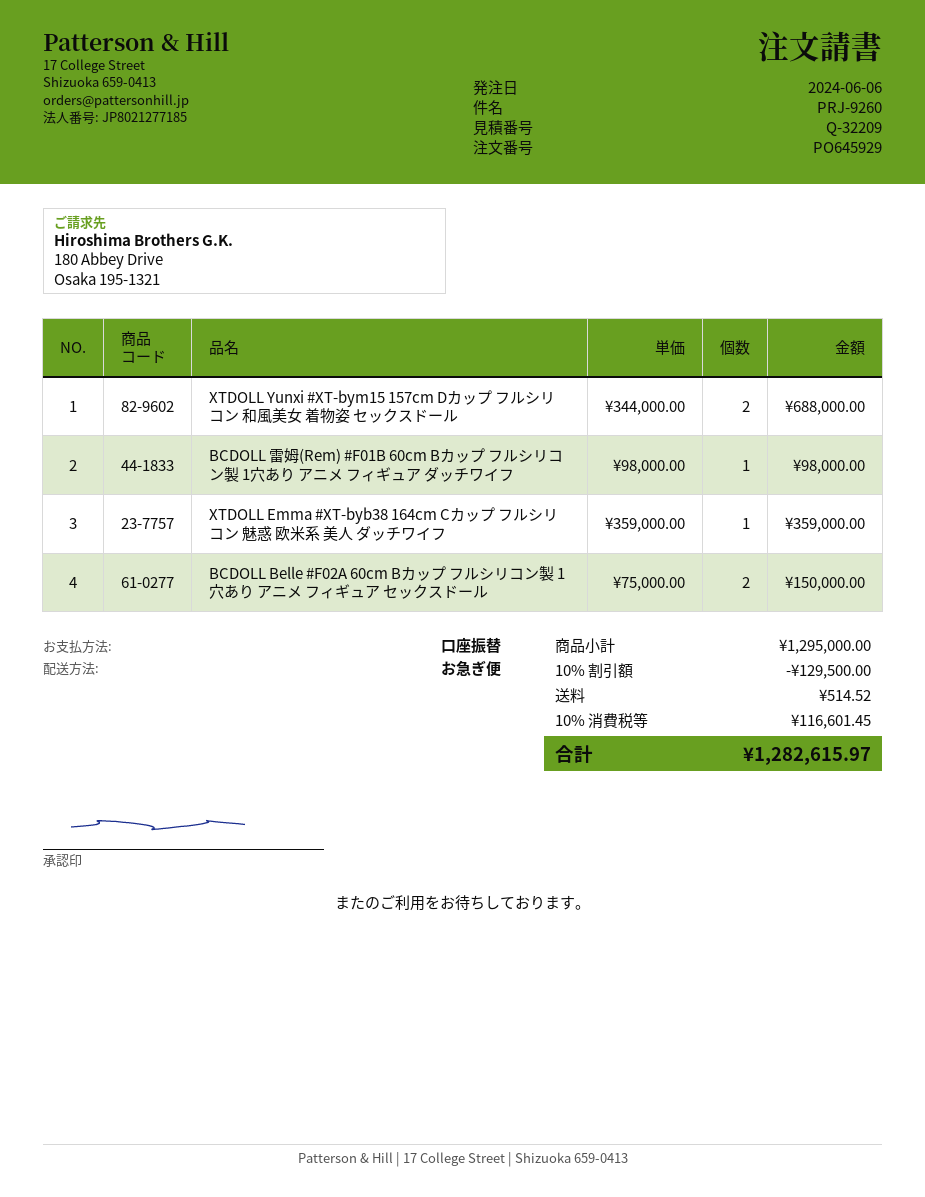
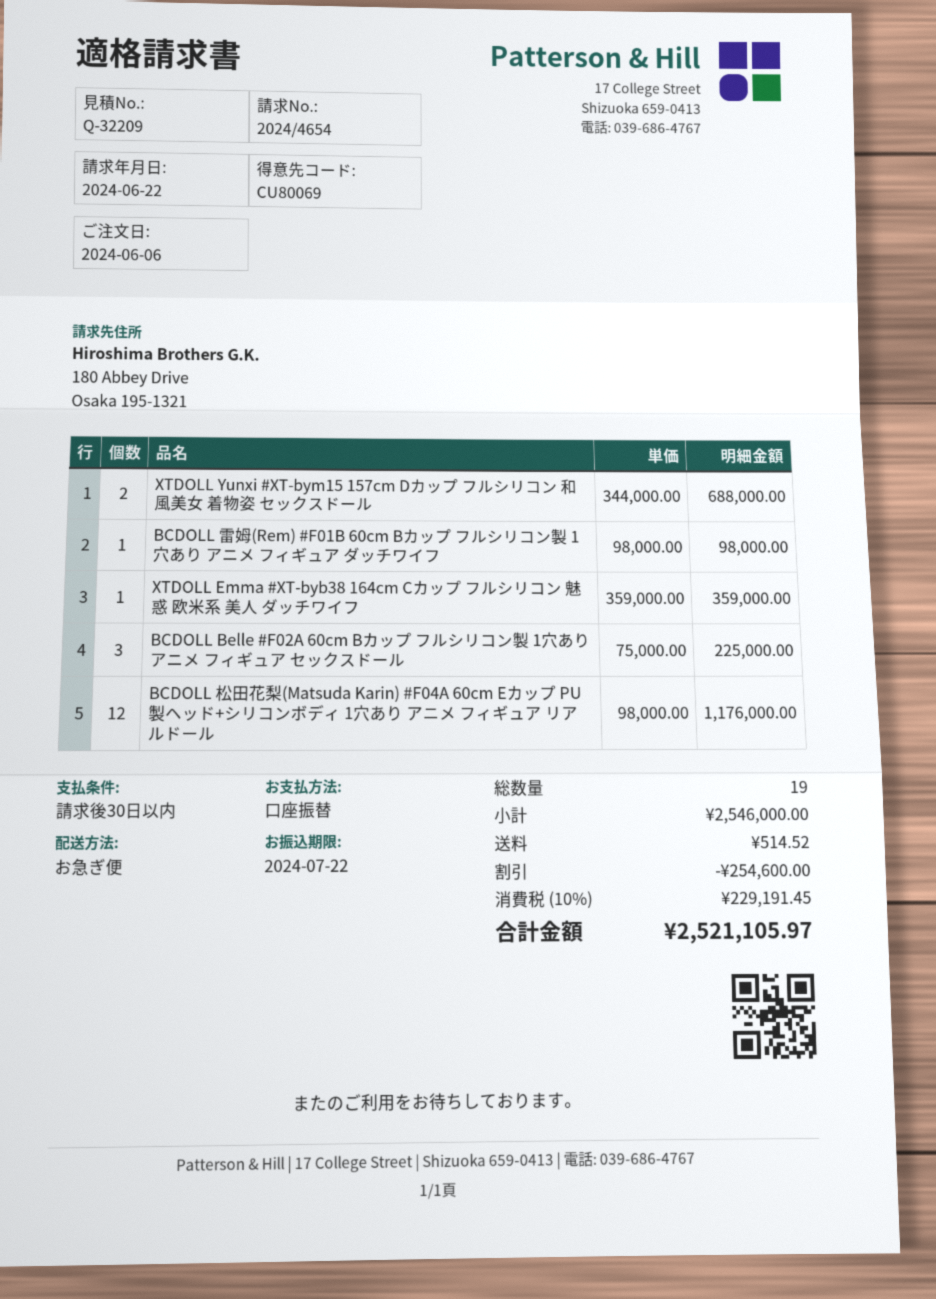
BCDOLL Belle #F02A 60cm Bカップ フルシリコン製 1穴あり アニメ フィギュア セックスドール: 2 x 75000.00 = 150000.00 -> 3 x 75000.00 = 225000.00
BCDOLL 松田花梨(Matsuda Karin) #F04A 60cm Eカップ PU製ヘッド+シリコンボディ 1穴あり アニメ フィギュア リアルドール: none -> 12 x 98000.00 = 1176000.00
subtotal: 1295000.00 -> 2546000.00
discount: 129500.00 -> 254600.00
tax: 10% = 116601.45 -> 10% = 229191.45
total: 1282615.97 -> 2521105.97

